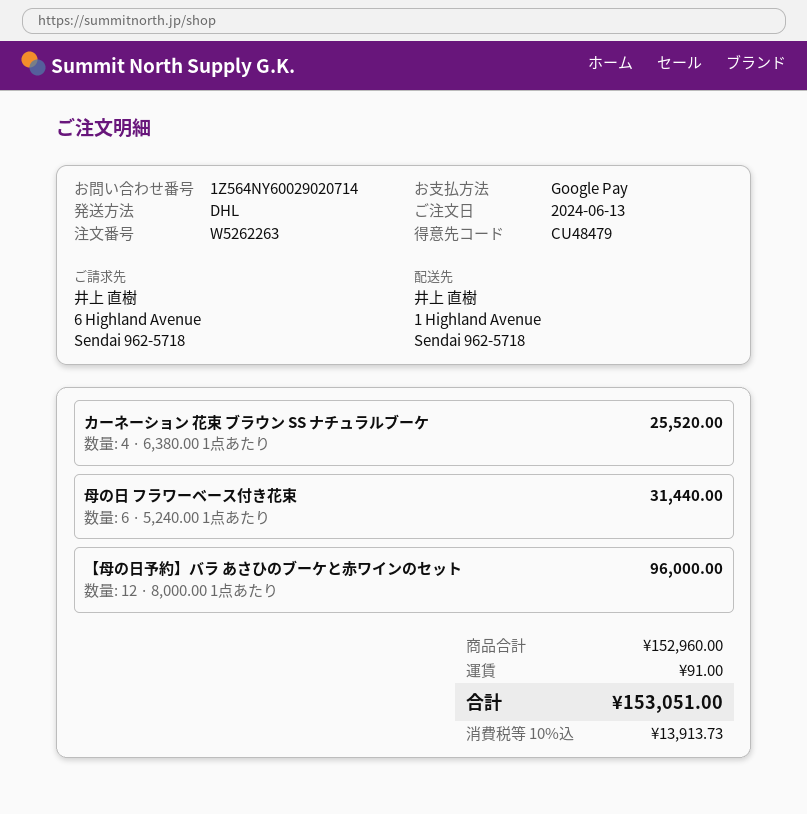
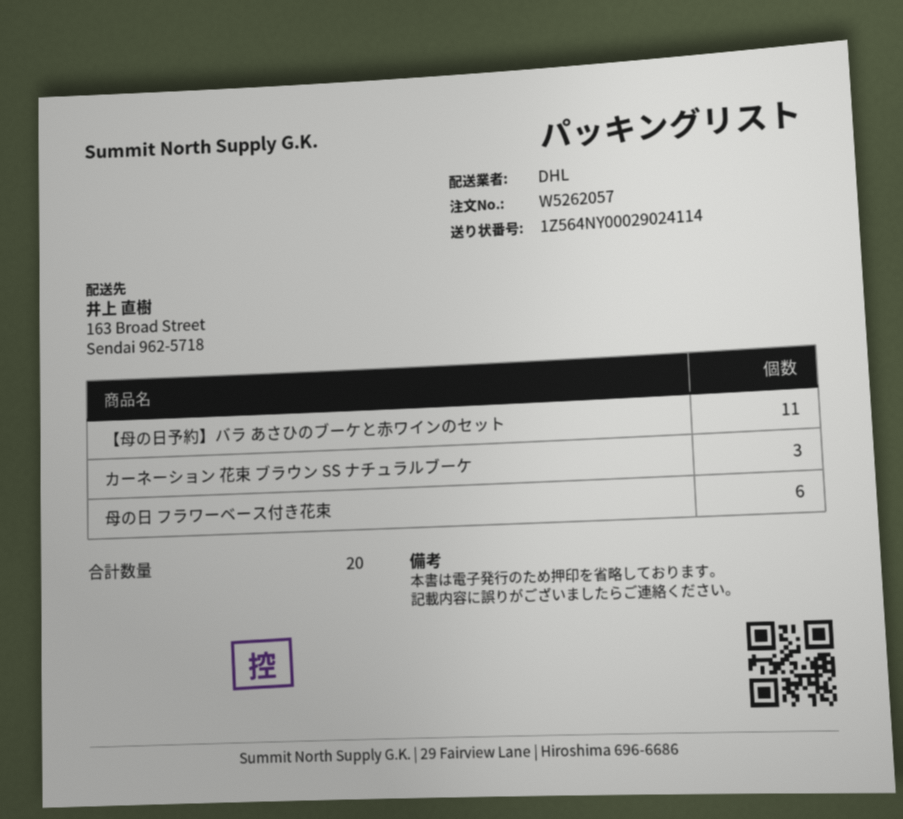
order number: W5262263 -> W5262057
tracking number: 1Z564NY60029020714 -> 1Z564NY00029024114
ship to: 1 Highland Avenue, Sendai 962-5718 -> 163 Broad Street, Sendai 962-5718
カーネーション 花束 ブラウン SS ナチュラルブーケ: 4 -> 3
【母の日予約】バラ あさひのブーケと赤ワインのセット: 12 -> 11

